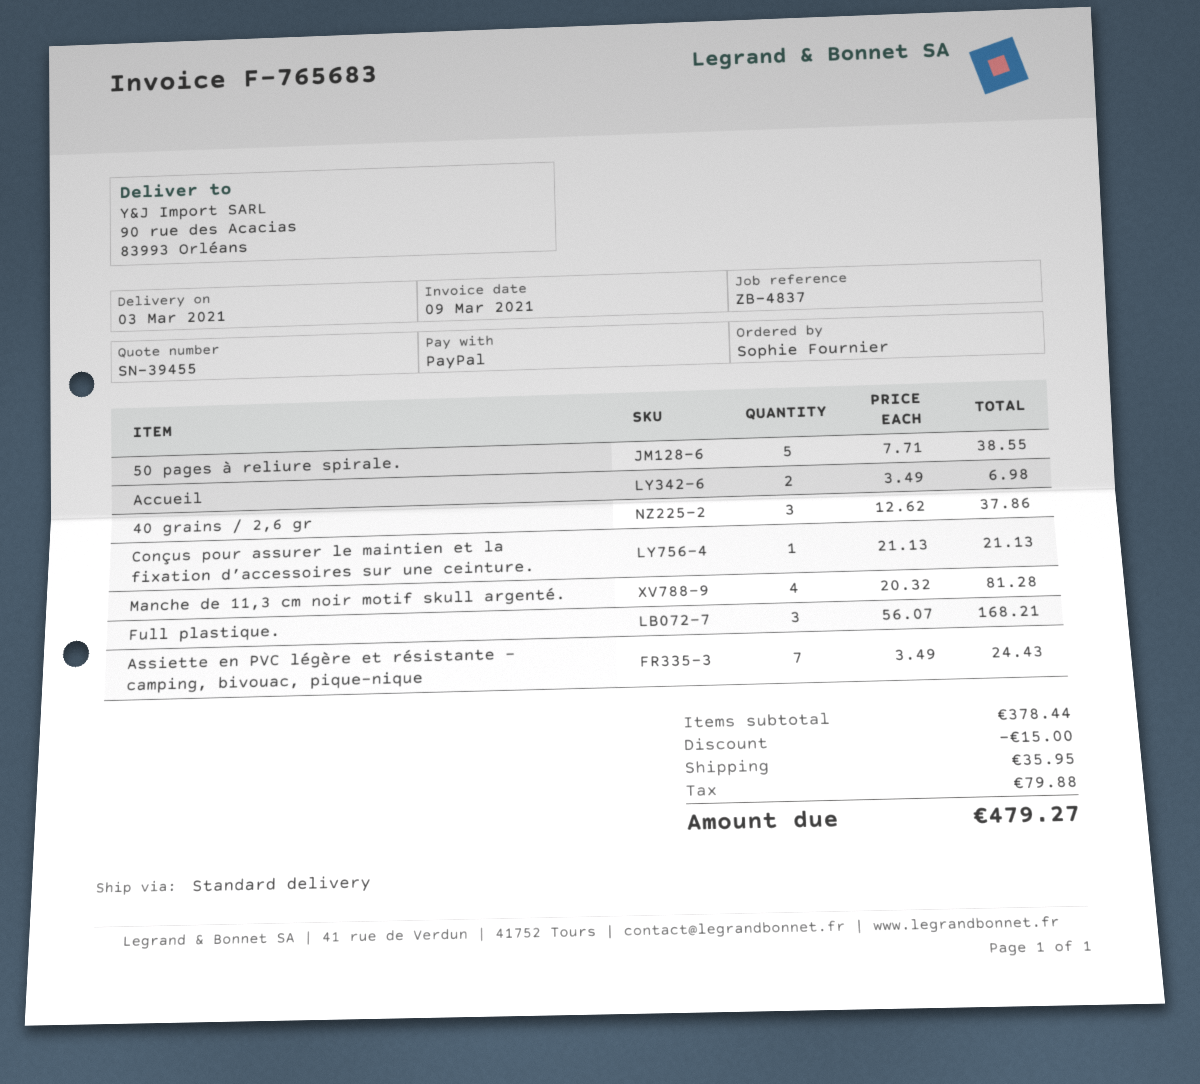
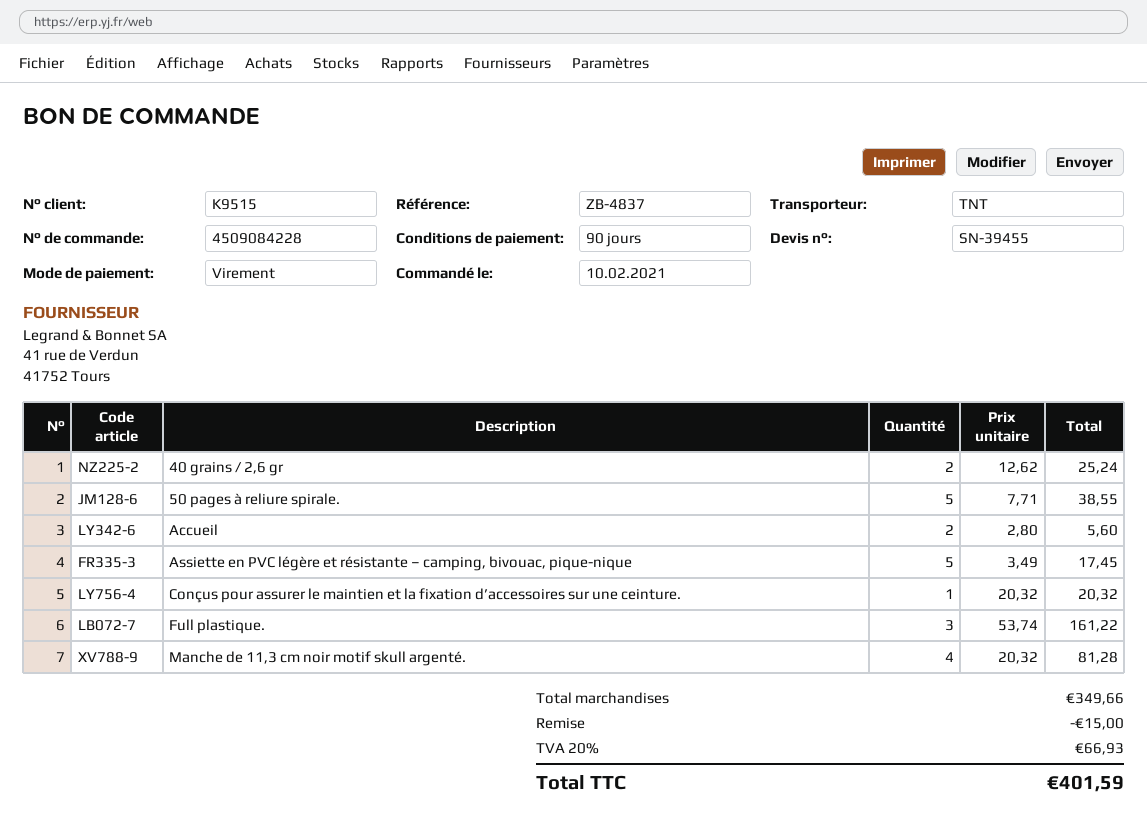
payment method: PayPal -> bank transfer
shipping method: standard -> TNT
Accueil: 2 x 3.49 = 6.98 -> 2 x 2.80 = 5.60
40 grains / 2,6 gr: 3 x 12.62 = 37.86 -> 2 x 12.62 = 25.24
Conçus pour assurer le maintien et la fixation d’accessoires sur une ceinture.: 1 x 21.13 = 21.13 -> 1 x 20.32 = 20.32
Full plastique.: 3 x 56.07 = 168.21 -> 3 x 53.74 = 161.22
Assiette en PVC légère et résistante – camping, bivouac, pique-nique: 7 x 3.49 = 24.43 -> 5 x 3.49 = 17.45
subtotal: 378.44 -> 349.66
shipping: 35.95 -> none
tax: 79.88 -> 66.93
total: 479.27 -> 401.59

